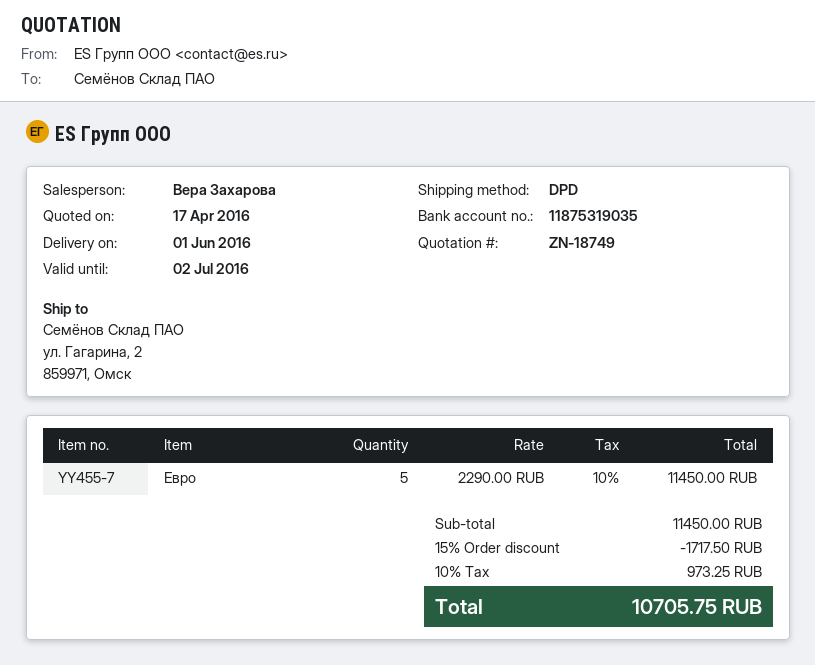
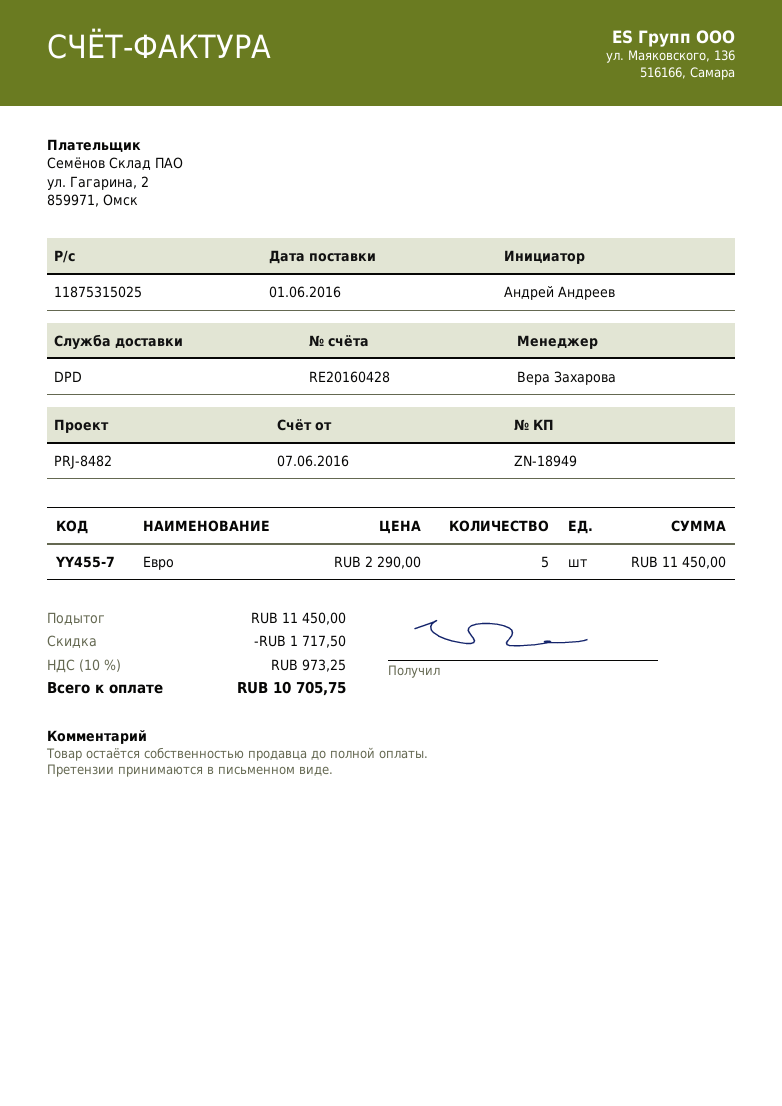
quote number: ZN-18749 -> ZN-18949
bank account: 11875319035 -> 11875315025

